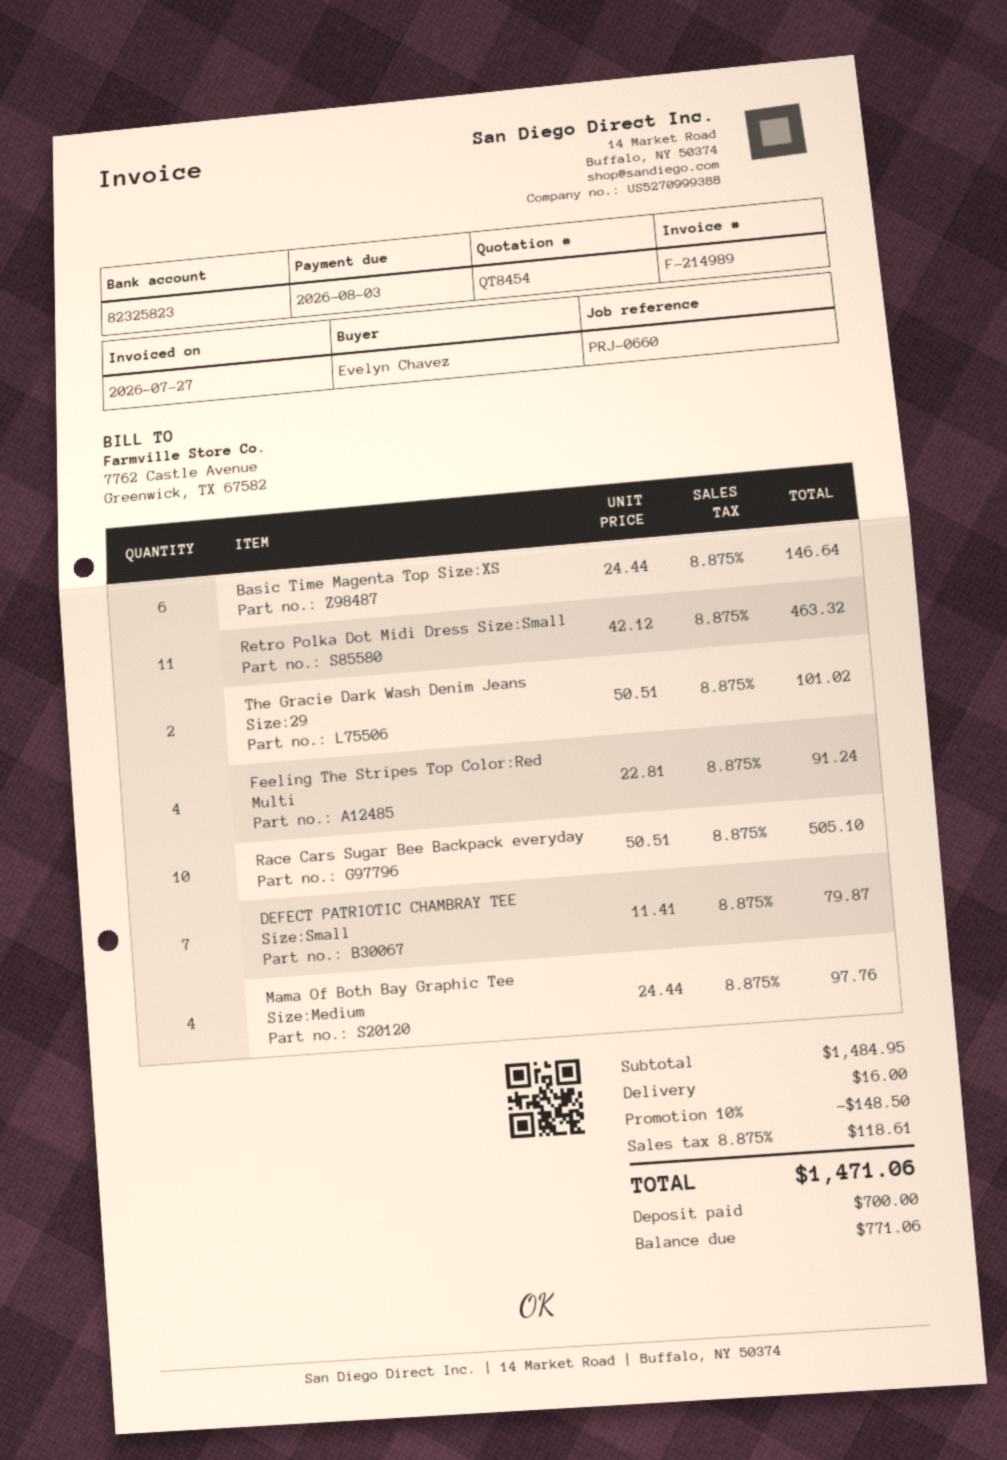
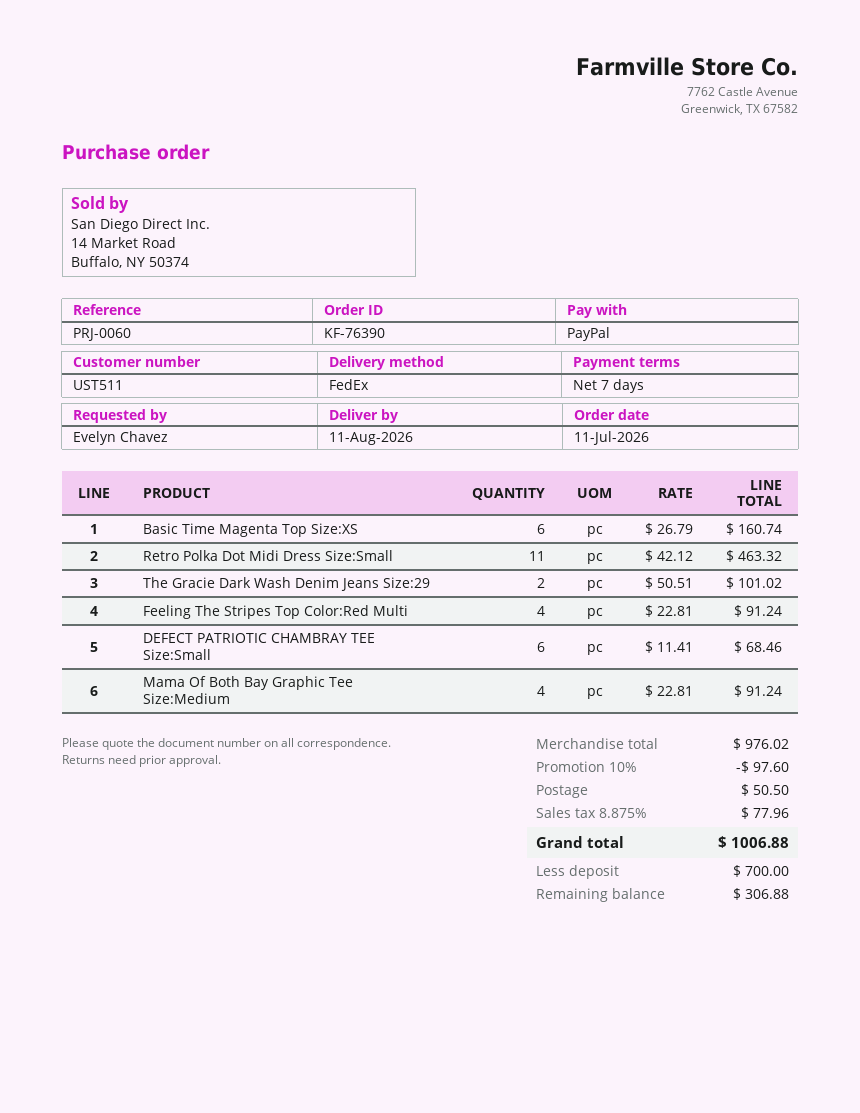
reference: PRJ-0660 -> PRJ-0060
Basic Time Magenta Top Size:XS: 6 x 24.44 = 146.64 -> 6 x 26.79 = 160.74
Race Cars Sugar Bee Backpack everyday: 10 x 50.51 = 505.10 -> none
DEFECT PATRIOTIC CHAMBRAY TEE Size:Small: 7 x 11.41 = 79.87 -> 6 x 11.41 = 68.46
Mama Of Both Bay Graphic Tee Size:Medium: 4 x 24.44 = 97.76 -> 4 x 22.81 = 91.24
subtotal: 1484.95 -> 976.02
discount: 10% = 148.50 -> 10% = 97.60
shipping: 16.00 -> 50.50
tax: 8.875% = 118.61 -> 8.875% = 77.96
total: 1471.06 -> 1006.88
balance: 771.06 -> 306.88

